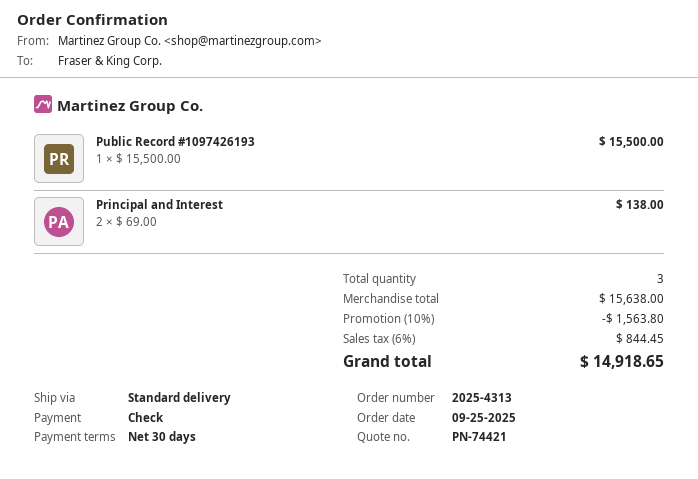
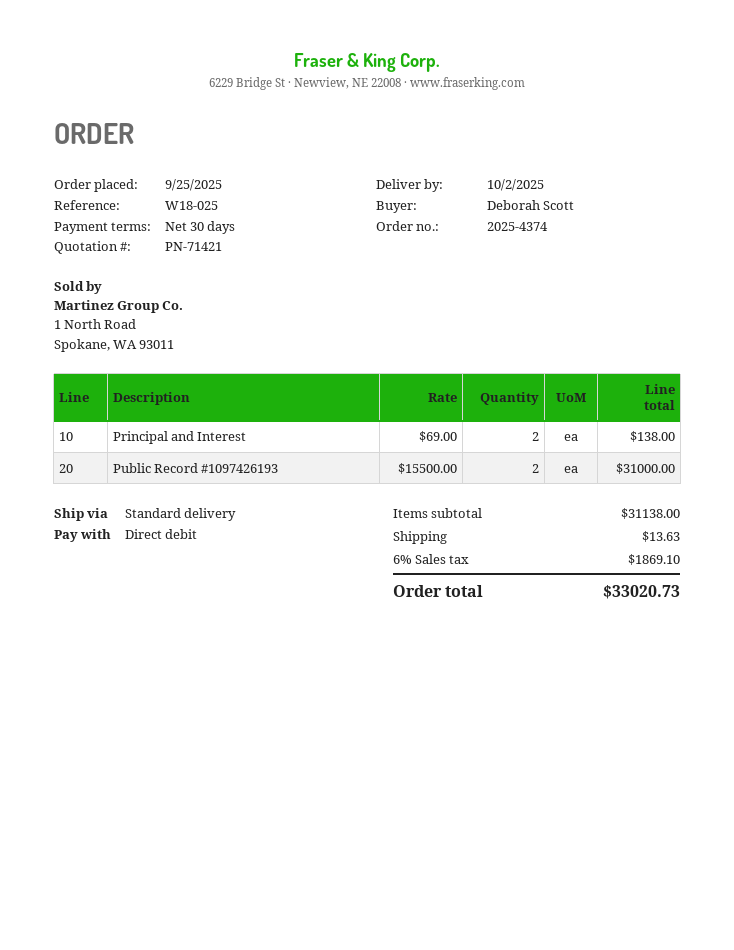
quote number: PN-74421 -> PN-71421
order number: 2025-4313 -> 2025-4374
payment method: cheque -> direct debit
Public Record #1097426193: 1 x 15500.00 = 15500.00 -> 2 x 15500.00 = 31000.00
subtotal: 15638.00 -> 31138.00
discount: 10% = 1563.80 -> none
shipping: none -> 13.63
tax: 6% = 844.45 -> 6% = 1869.10
total: 14918.65 -> 33020.73

